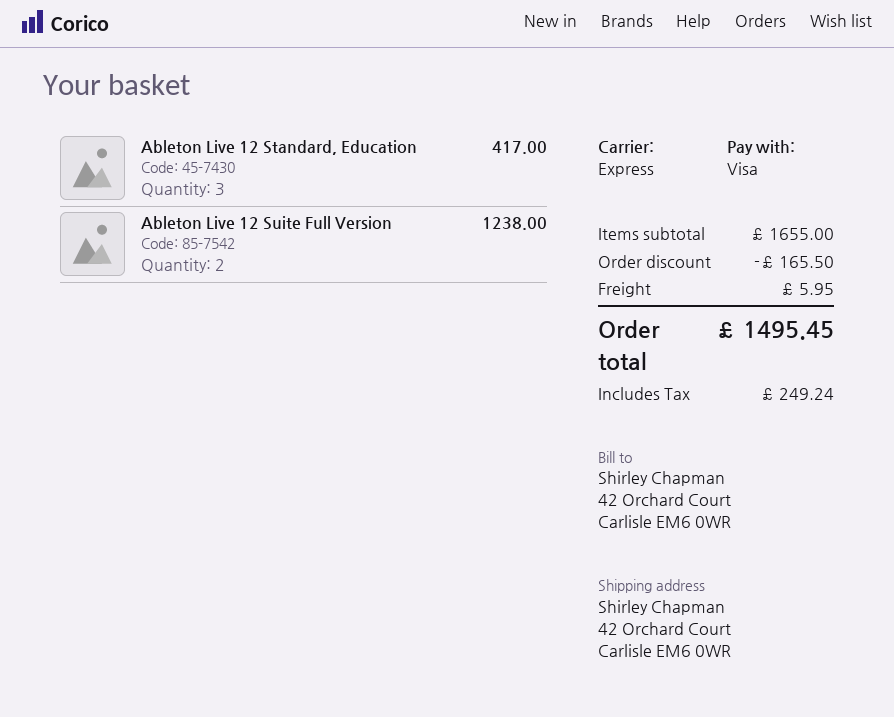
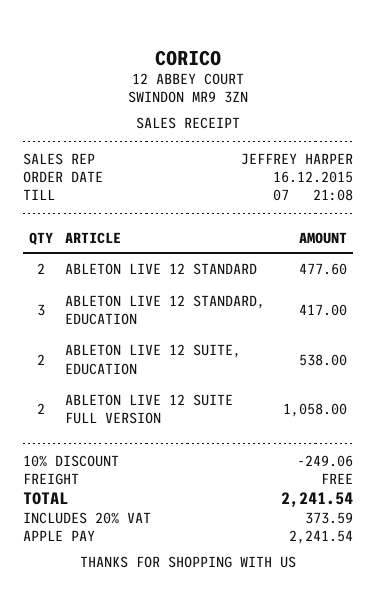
payment method: Visa -> Apple Pay
Ableton Live 12 Suite Full Version: 2 for 1238.00 -> 2 for 1058.00
ABLETON LIVE 12 STANDARD: none -> 2 for 477.60
ABLETON LIVE 12 SUITE, EDUCATION: none -> 2 for 538.00
discount: 165.50 -> 249.06
shipping: 5.95 -> 0.00
tax: 249.24 -> 373.59
total: 1495.45 -> 2241.54

